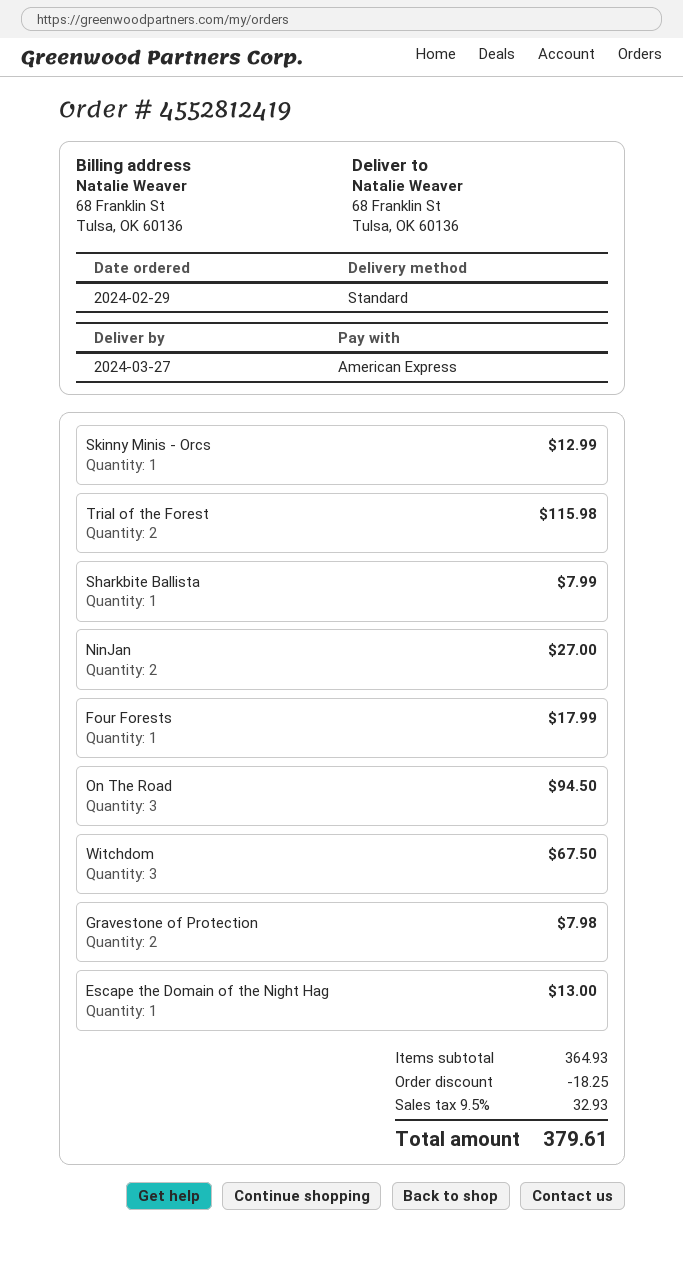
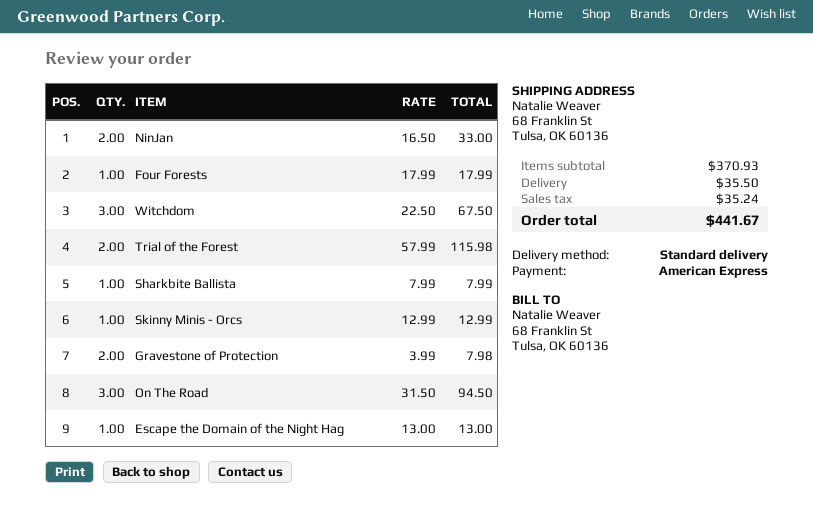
NinJan: 2 for 27.00 -> 2 for 33.00
subtotal: 364.93 -> 370.93
discount: 18.25 -> none
shipping: none -> 35.50
tax: 32.93 -> 35.24
total: 379.61 -> 441.67

